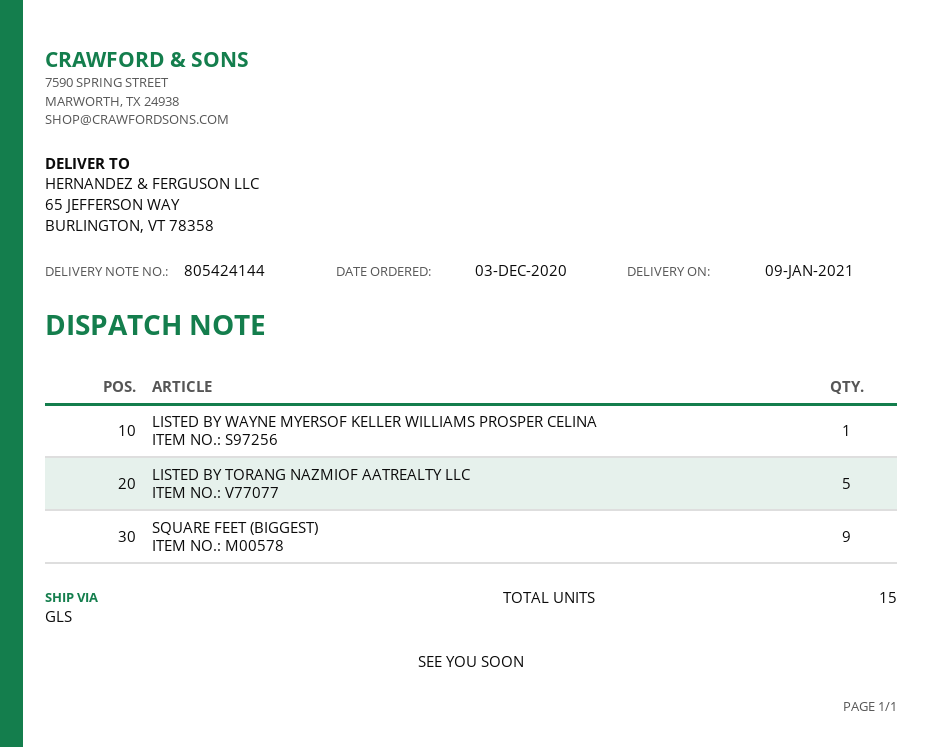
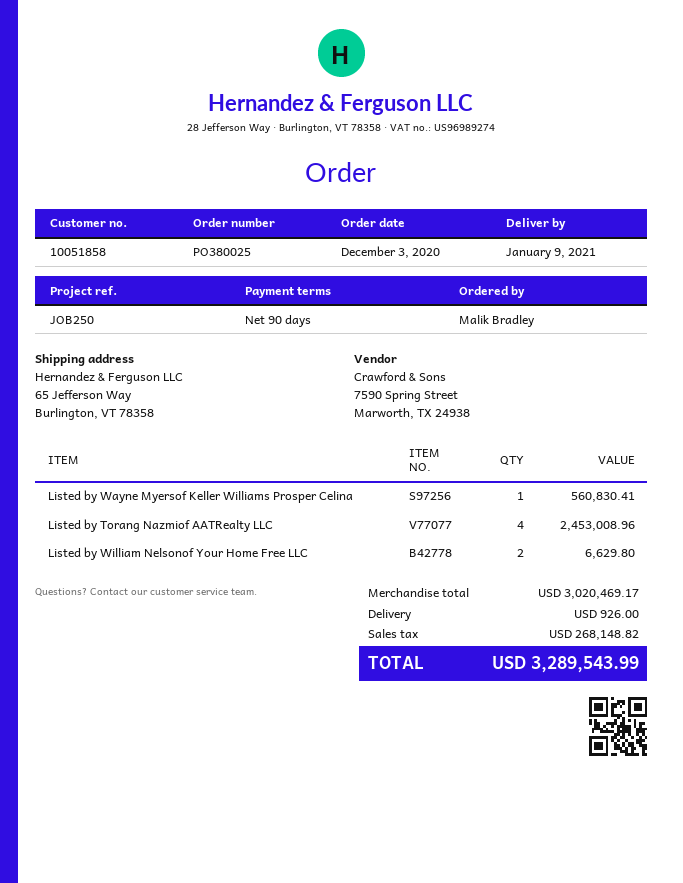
LISTED BY TORANG NAZMIOF AATREALTY LLC: 5 -> 4
SQUARE FEET (BIGGEST): 9 -> none
Listed by William Nelsonof Your Home Free LLC: none -> 2

